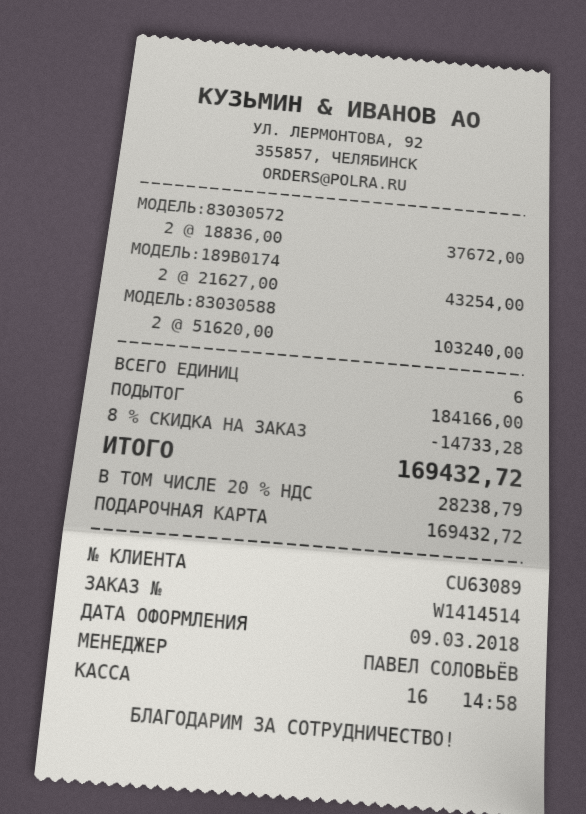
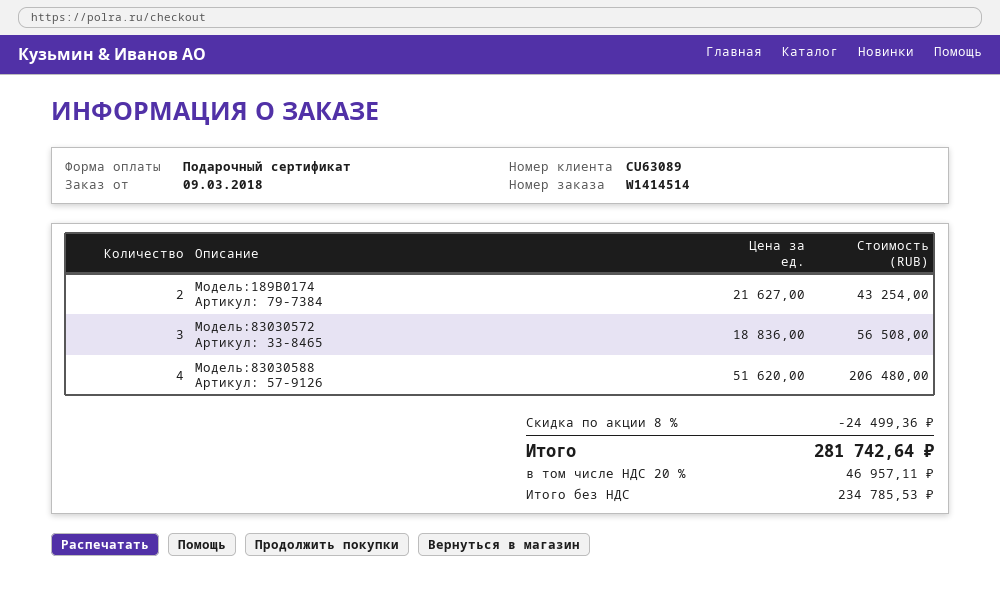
МОДЕЛЬ:83030572: 2 x 18836.00 = 37672.00 -> 3 x 18836.00 = 56508.00
МОДЕЛЬ:83030588: 2 x 51620.00 = 103240.00 -> 4 x 51620.00 = 206480.00
discount: 8% = 14733.28 -> 8% = 24499.36
tax: 20% = 28238.79 -> 20% = 46957.11
total: 169432.72 -> 281742.64

